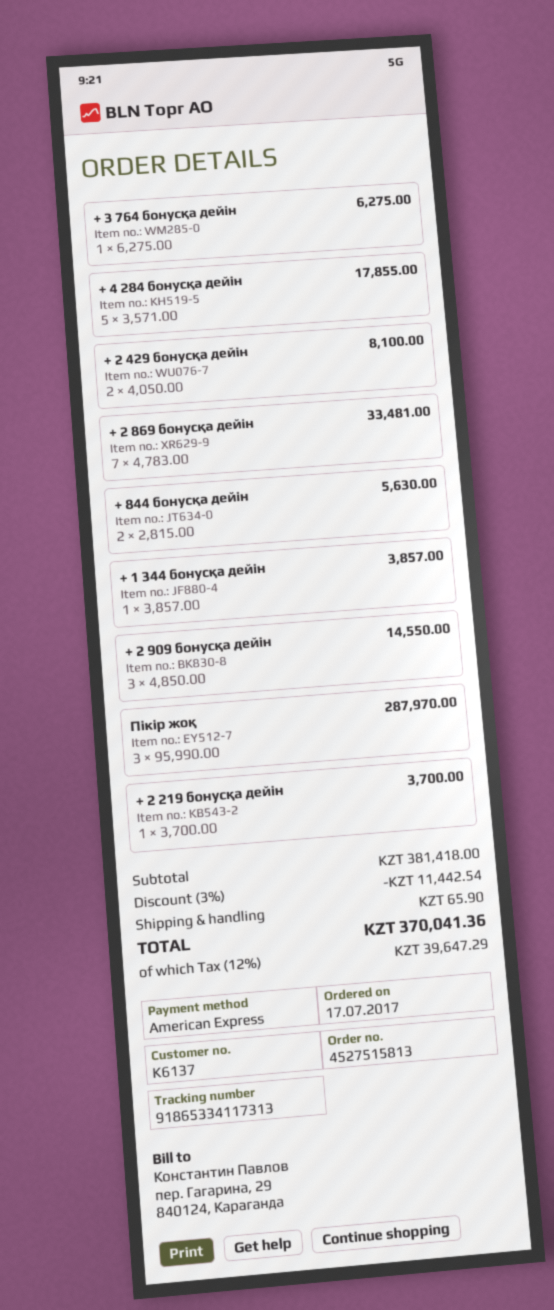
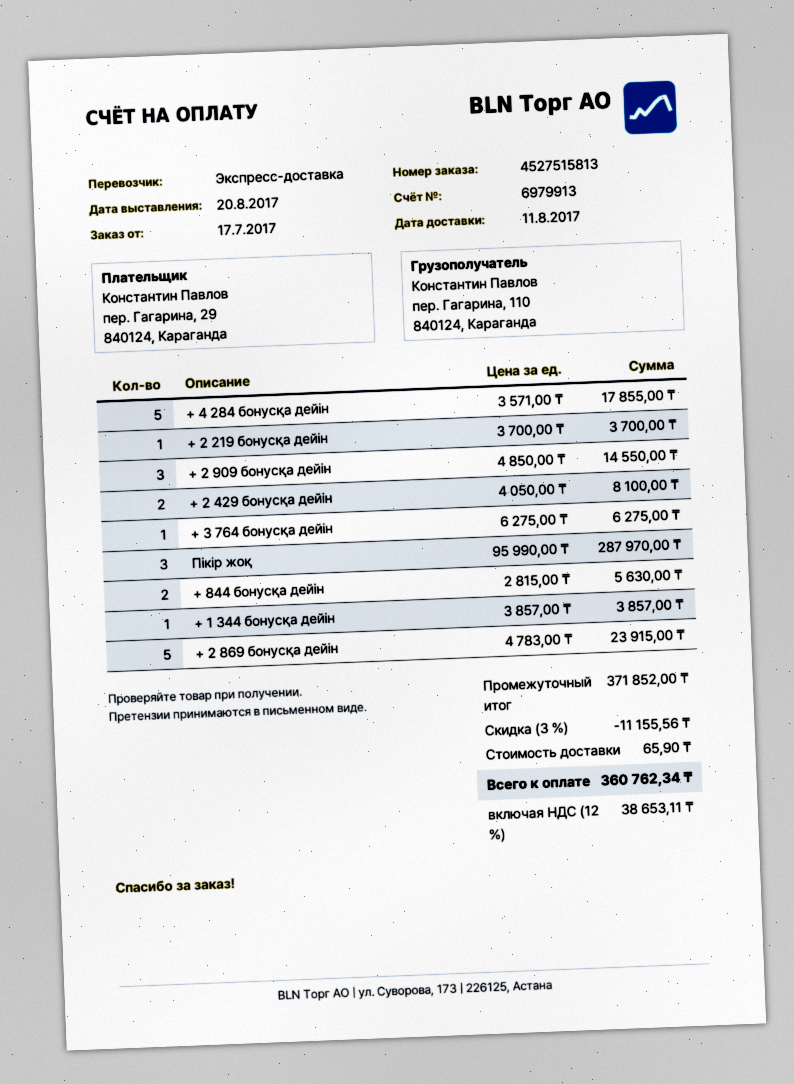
+ 2 869 бонусқа дейін: 7 x 4783.00 = 33481.00 -> 5 x 4783.00 = 23915.00
subtotal: 381418.00 -> 371852.00
discount: 3% = 11442.54 -> 3% = 11155.56
tax: 12% = 39647.29 -> 12% = 38653.11
total: 370041.36 -> 360762.34

